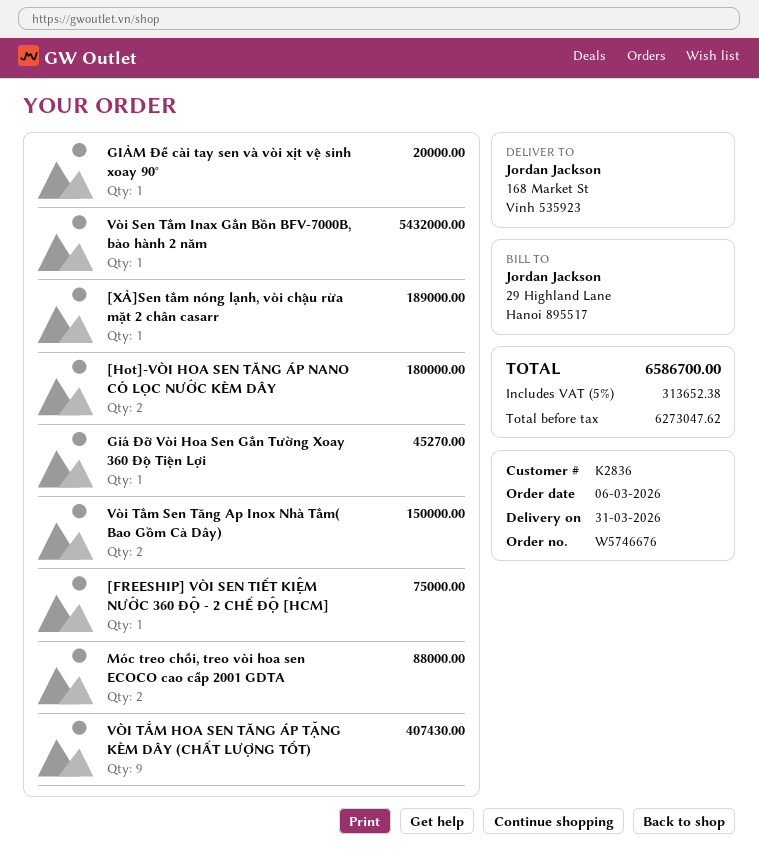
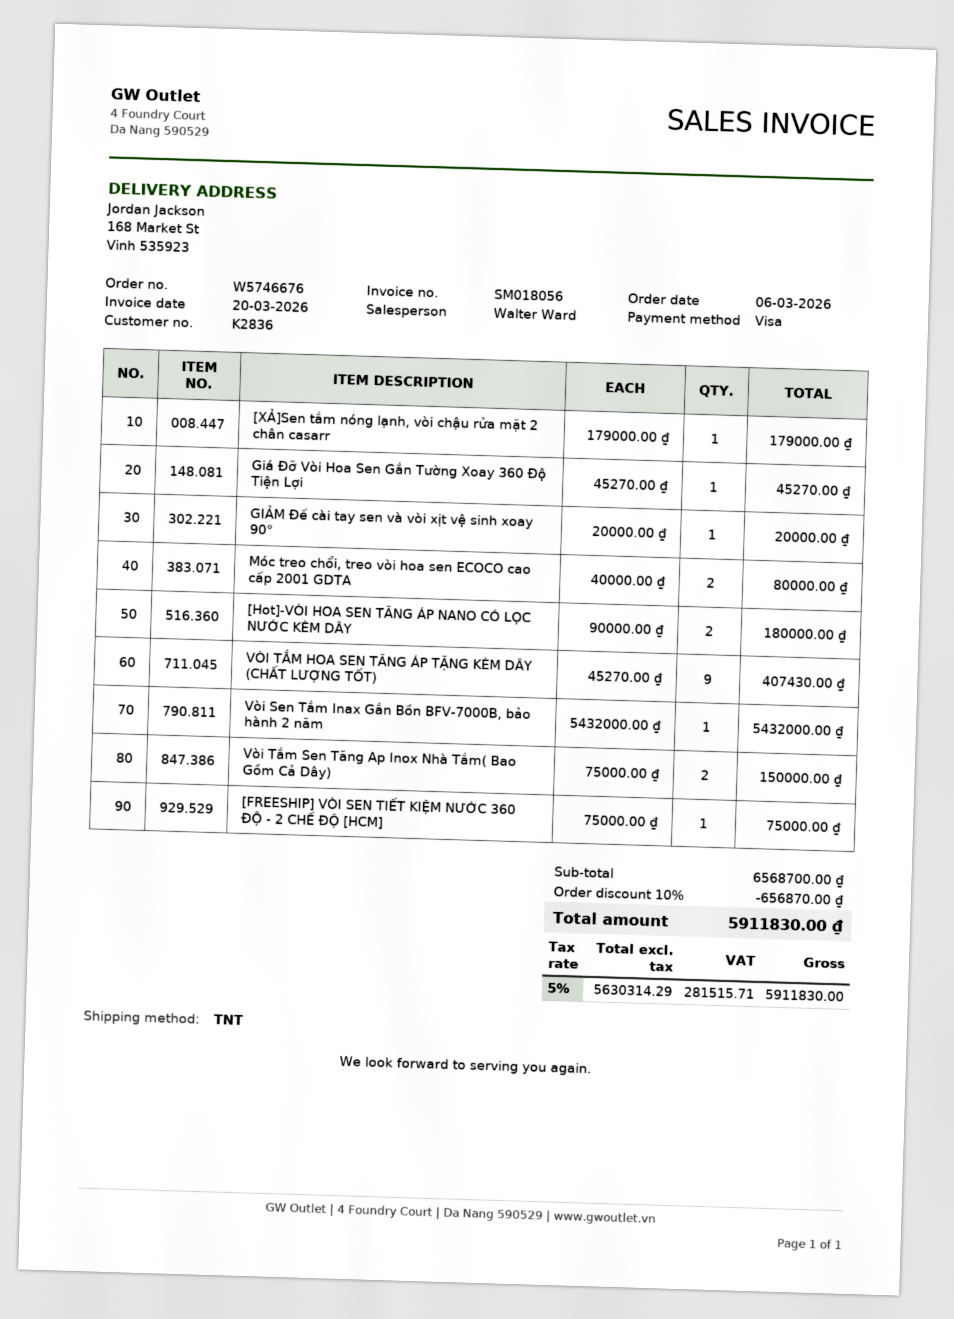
[XẢ]Sen tắm nóng lạnh, vòi chậu rửa mặt 2 chân casarr: 1 for 189000.00 -> 1 for 179000.00
Móc treo chổi, treo vòi hoa sen ECOCO cao cấp 2001 GDTA: 2 for 88000.00 -> 2 for 80000.00
discount: none -> 10% = 656870.00
net: 6273047.62 -> 5630314.29
tax: 5% = 313652.38 -> 5% = 281515.71
total: 6586700.00 -> 5911830.00

